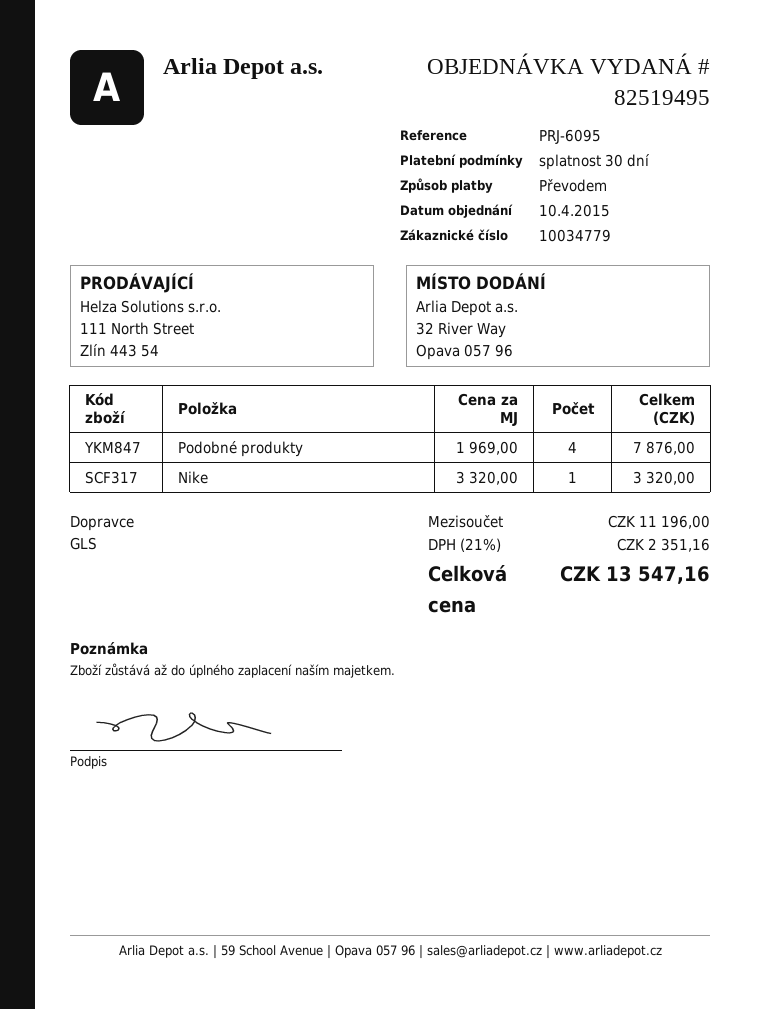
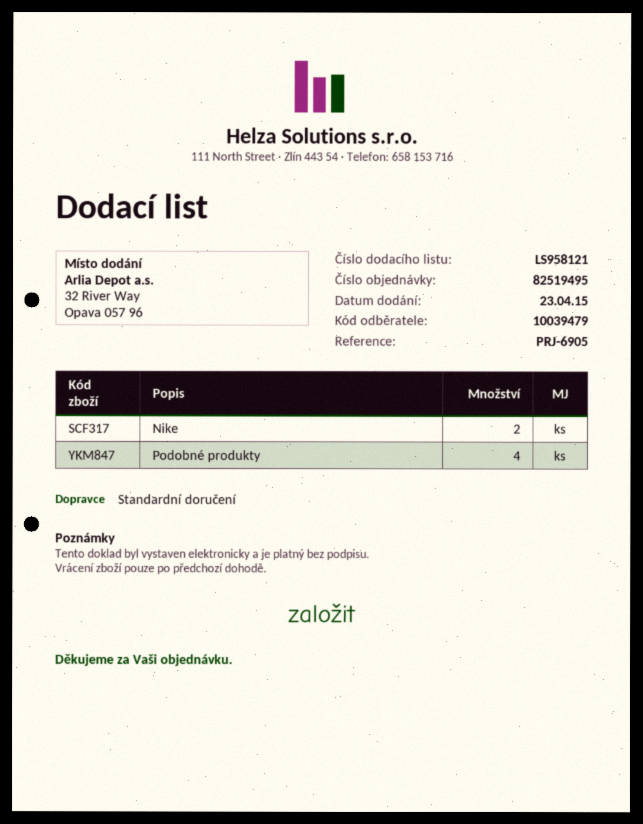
customer number: 10034779 -> 10039479
reference: PRJ-6095 -> PRJ-6905
shipping method: GLS -> standard
Nike: 1 -> 2

